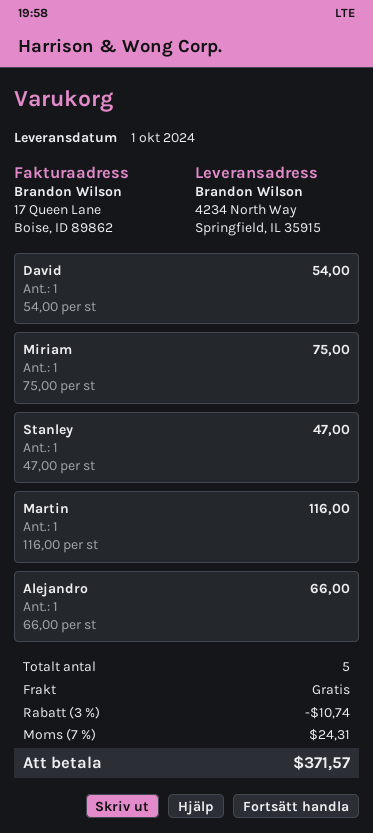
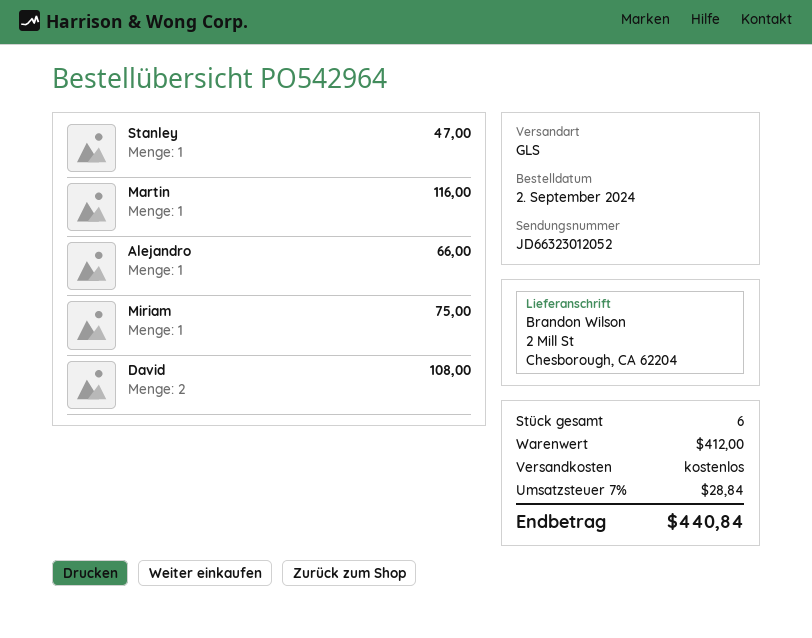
ship to: 4234 North Way, Springfield, IL 35915 -> 2 Mill St, Chesborough, CA 62204
David: 1 for 54.00 -> 2 for 108.00
total quantity: 5 -> 6
discount: 3% = 10.74 -> none
tax: 7% = 24.31 -> 7% = 28.84
total: 371.57 -> 440.84

